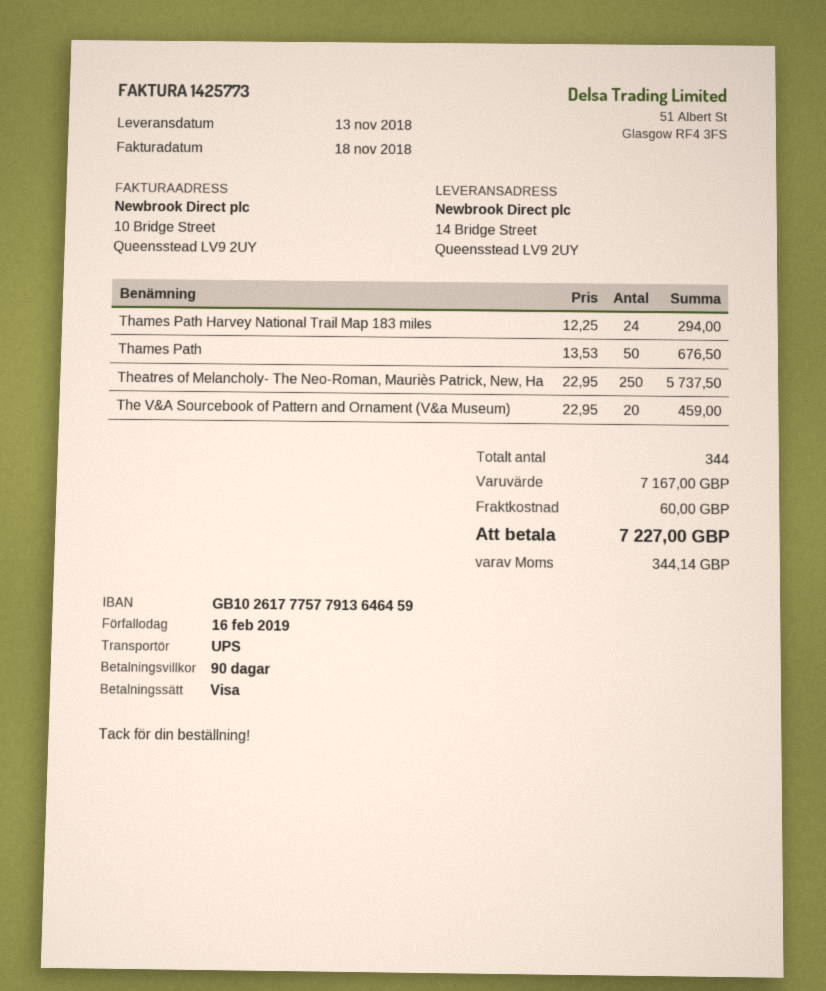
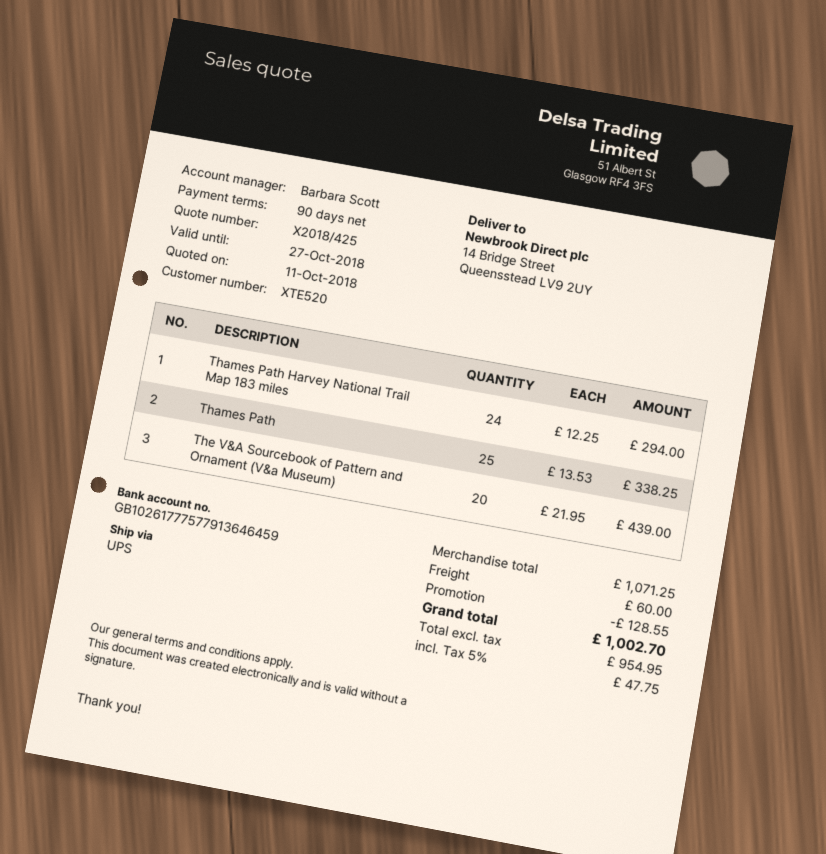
Thames Path: 50 x 13.53 = 676.50 -> 25 x 13.53 = 338.25
Theatres of Melancholy- The Neo-Roman, Mauriès Patrick, New, Ha: 250 x 22.95 = 5737.50 -> none
The V&A Sourcebook of Pattern and Ornament (V&a Museum): 20 x 22.95 = 459.00 -> 20 x 21.95 = 439.00
subtotal: 7167.00 -> 1071.25
discount: none -> 128.55
tax: 344.14 -> 47.75
total: 7227.00 -> 1002.70

